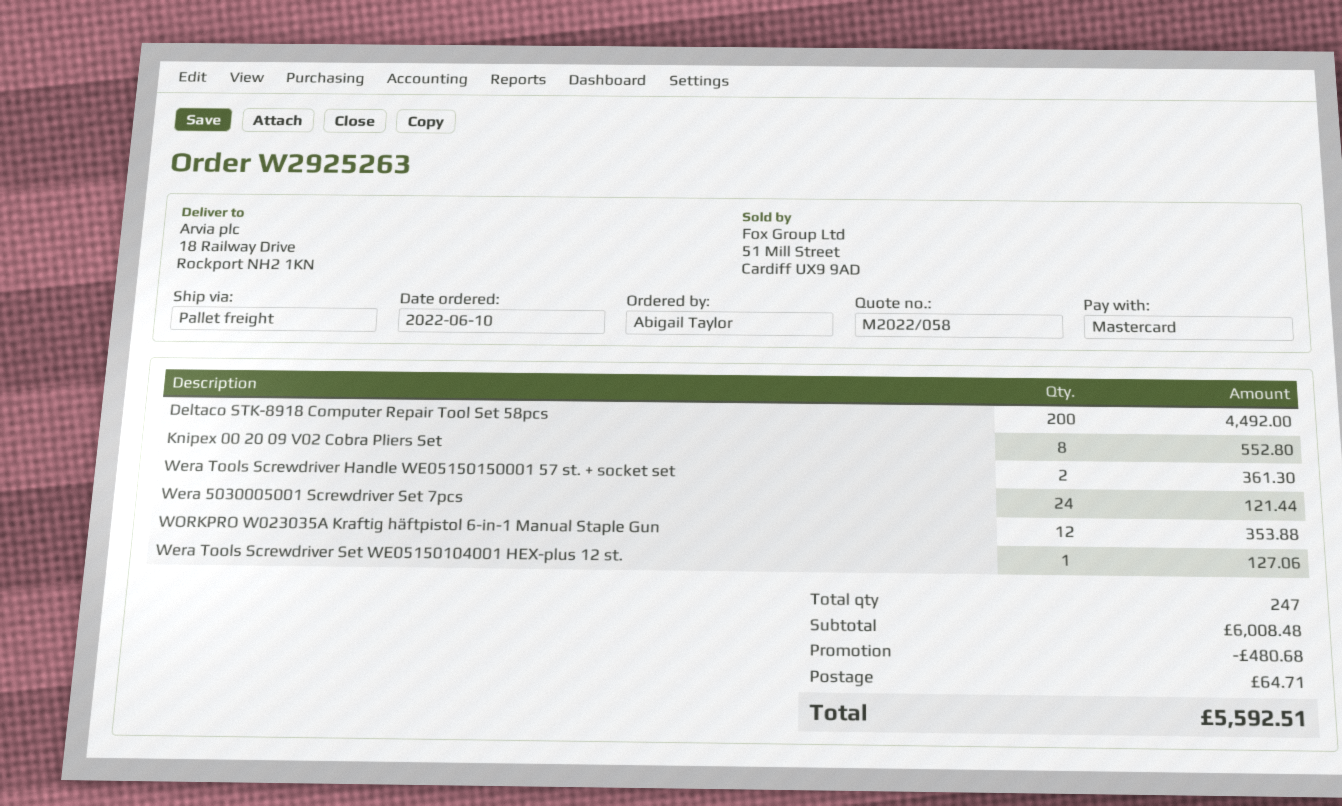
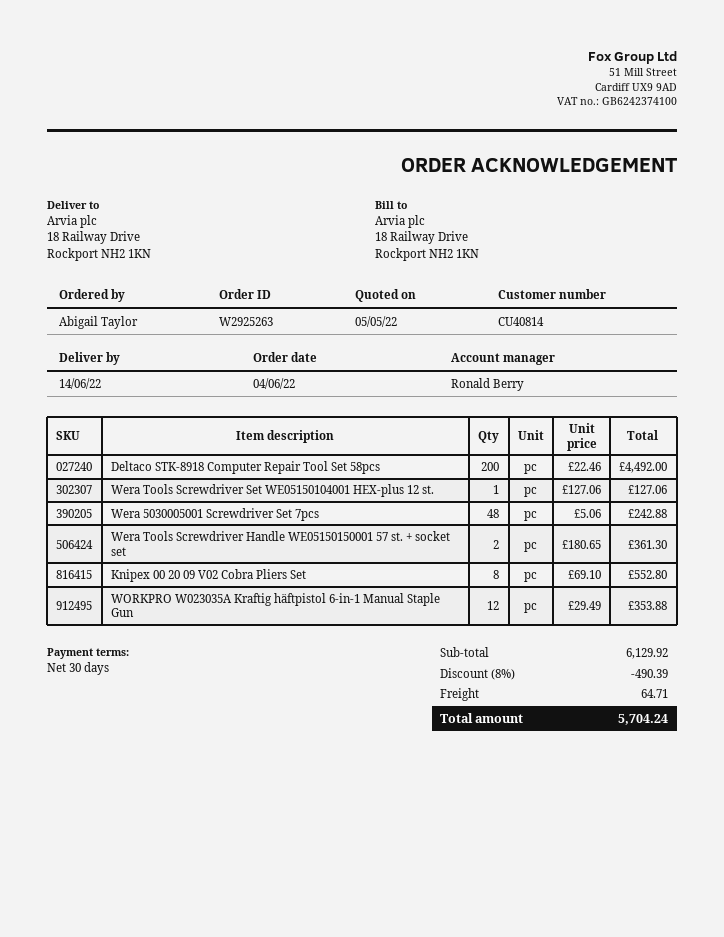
order date: 2022-06-10 -> 2022-06-04
Wera 5030005001 Screwdriver Set 7pcs: 24 for 121.44 -> 48 for 242.88
subtotal: 6008.48 -> 6129.92
discount: 480.68 -> 490.39
total: 5592.51 -> 5704.24

